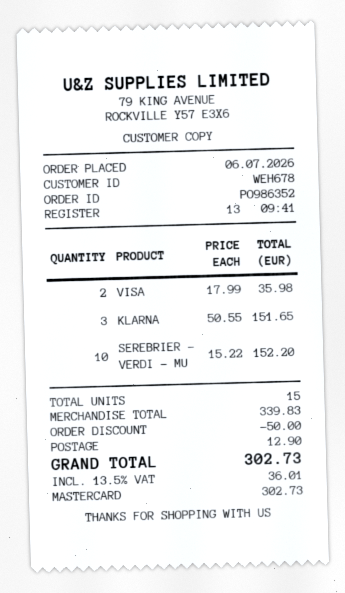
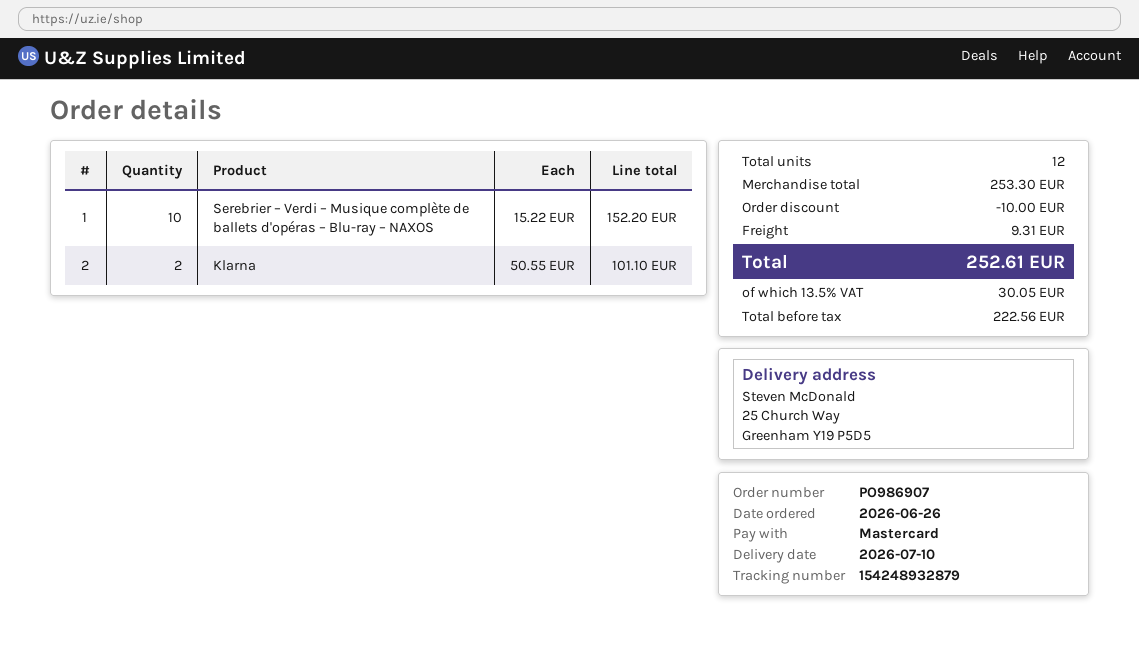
order number: PO986352 -> PO986907
order date: 2026-07-06 -> 2026-06-26
VISA: 2 x 17.99 = 35.98 -> none
KLARNA: 3 x 50.55 = 151.65 -> 2 x 50.55 = 101.10
total quantity: 15 -> 12
subtotal: 339.83 -> 253.30
discount: 50.00 -> 10.00
shipping: 12.90 -> 9.31
tax: 13.5% = 36.01 -> 13.5% = 30.05
total: 302.73 -> 252.61

